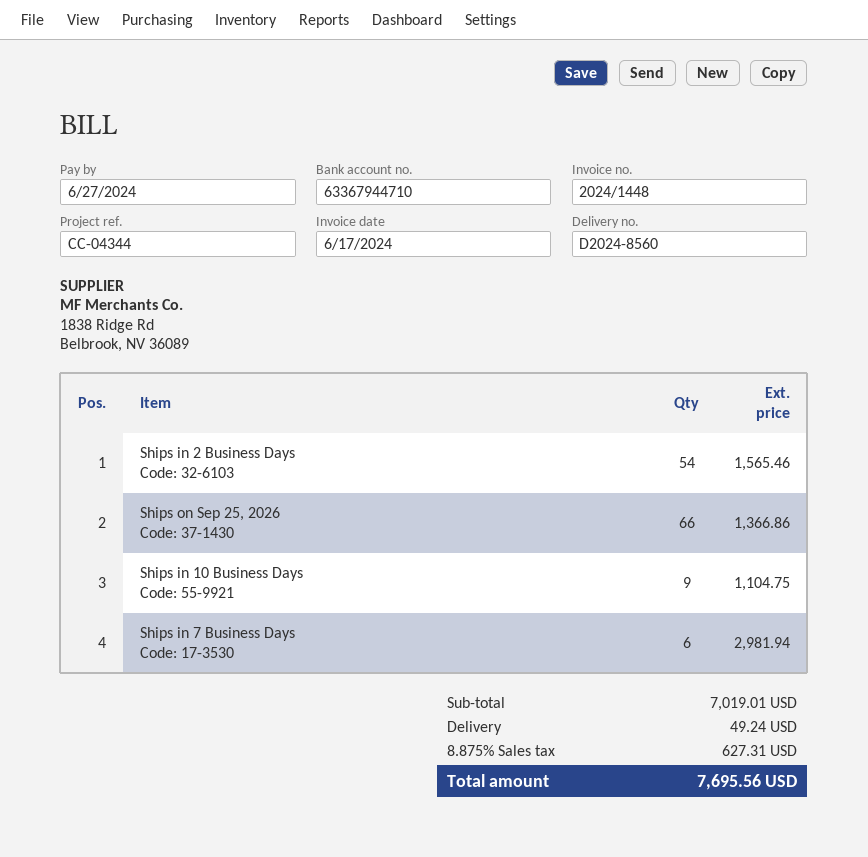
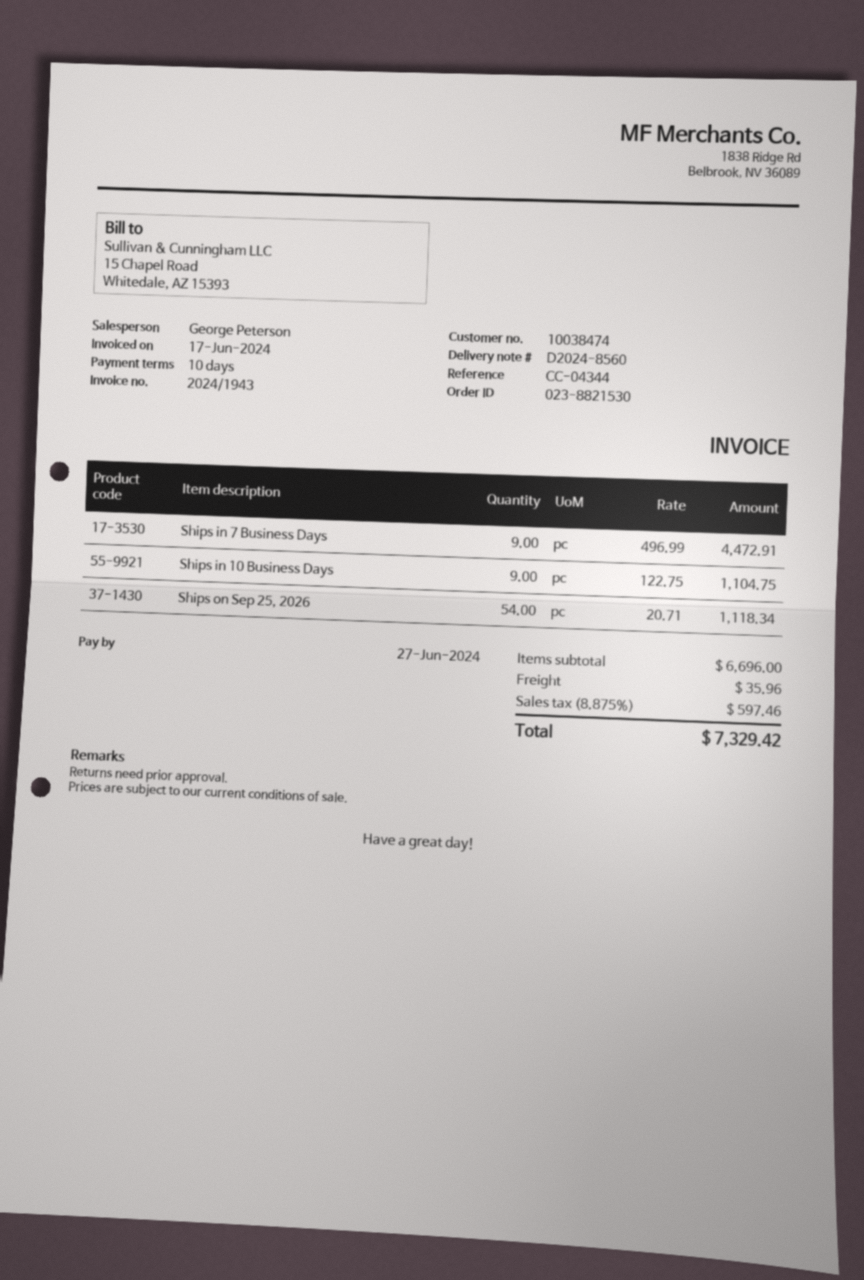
invoice number: 2024/1448 -> 2024/1943
Ships in 2 Business Days: 54 for 1565.46 -> none
Ships on Sep 25, 2026: 66 for 1366.86 -> 54 for 1118.34
Ships in 7 Business Days: 6 for 2981.94 -> 9 for 4472.91
subtotal: 7019.01 -> 6696.00
shipping: 49.24 -> 35.96
tax: 8.875% = 627.31 -> 8.875% = 597.46
total: 7695.56 -> 7329.42

